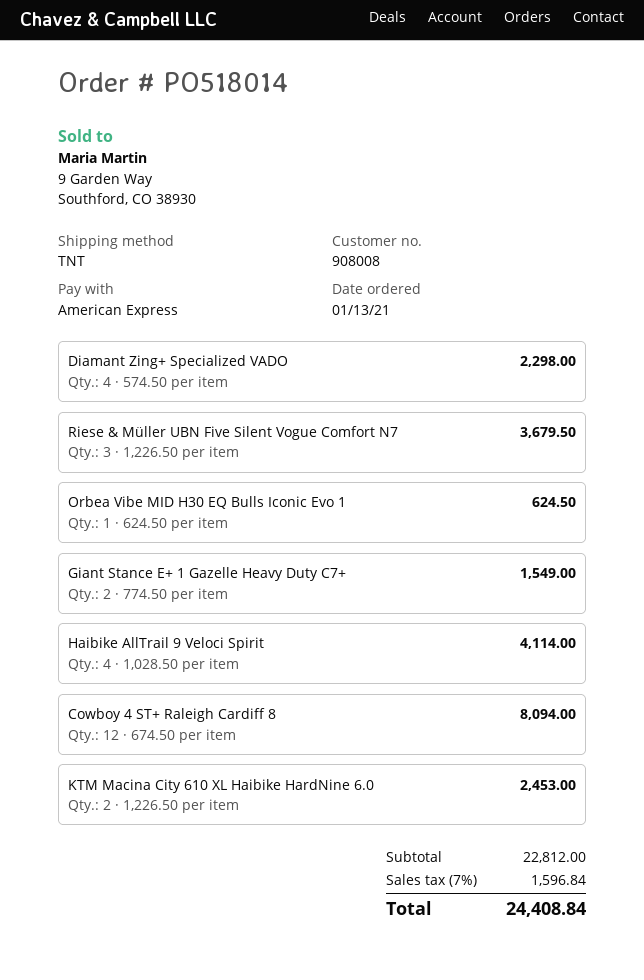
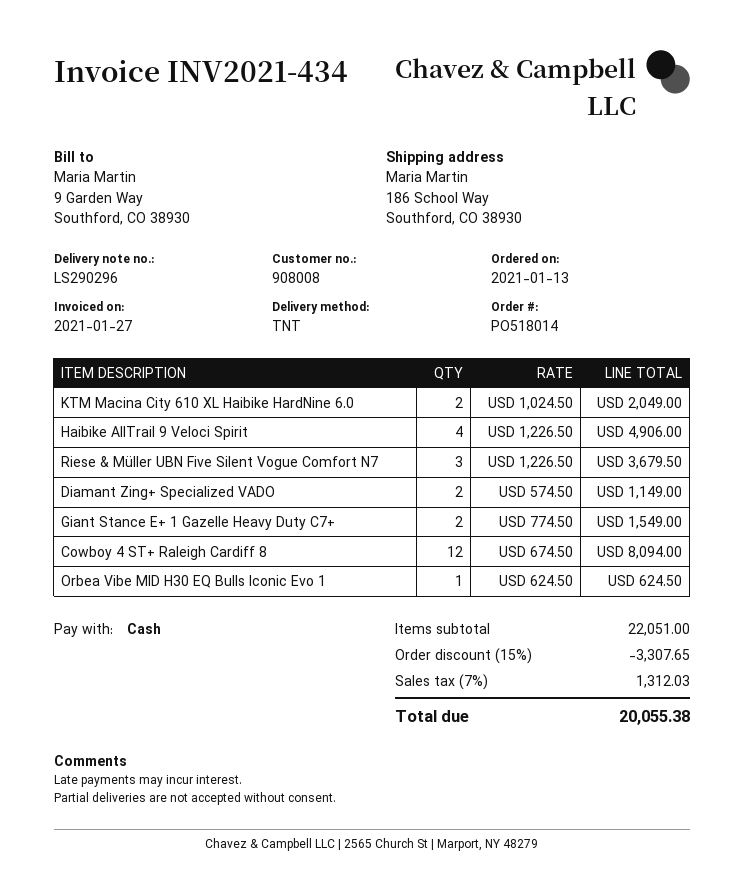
payment method: American Express -> cash
Diamant Zing+ Specialized VADO: 4 x 574.50 = 2298.00 -> 2 x 574.50 = 1149.00
Haibike AllTrail 9 Veloci Spirit: 4 x 1028.50 = 4114.00 -> 4 x 1226.50 = 4906.00
KTM Macina City 610 XL Haibike HardNine 6.0: 2 x 1226.50 = 2453.00 -> 2 x 1024.50 = 2049.00
subtotal: 22812.00 -> 22051.00
discount: none -> 15% = 3307.65
tax: 7% = 1596.84 -> 7% = 1312.03
total: 24408.84 -> 20055.38

